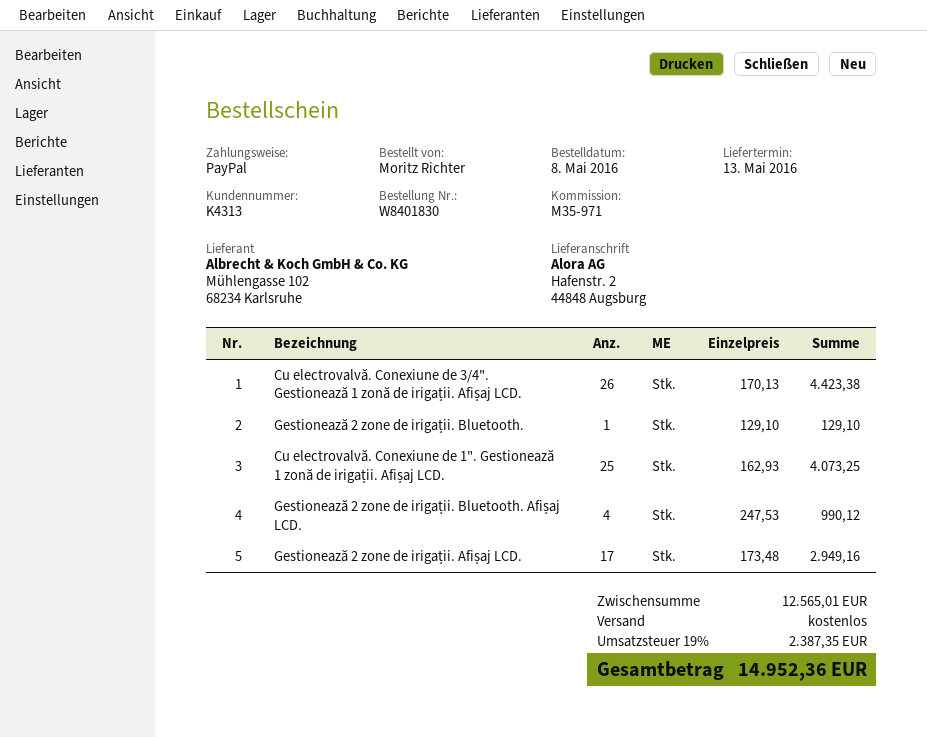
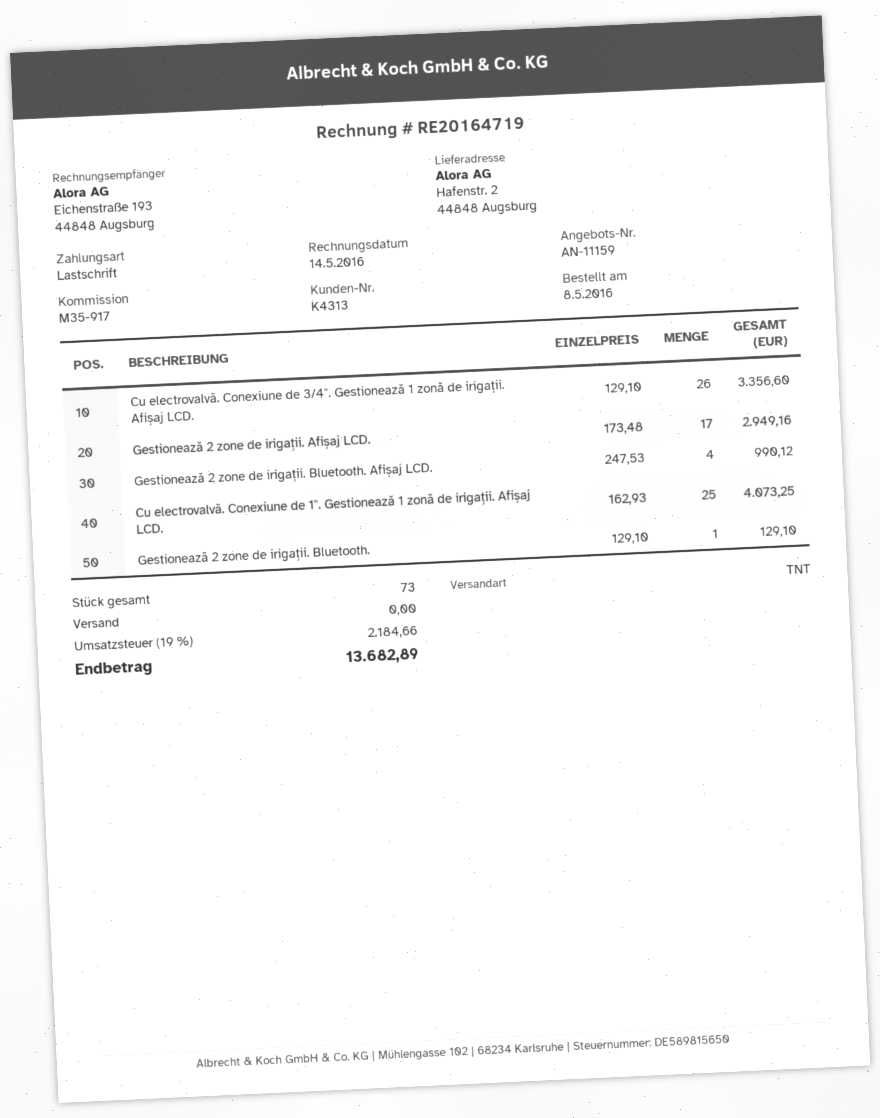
reference: M35-971 -> M35-917
payment method: PayPal -> direct debit
Cu electrovalvă. Conexiune de 3/4". Gestionează 1 zonă de irigații. Afișaj LCD.: 26 x 170.13 = 4423.38 -> 26 x 129.10 = 3356.60
tax: 19% = 2387.35 -> 19% = 2184.66
total: 14952.36 -> 13682.89

